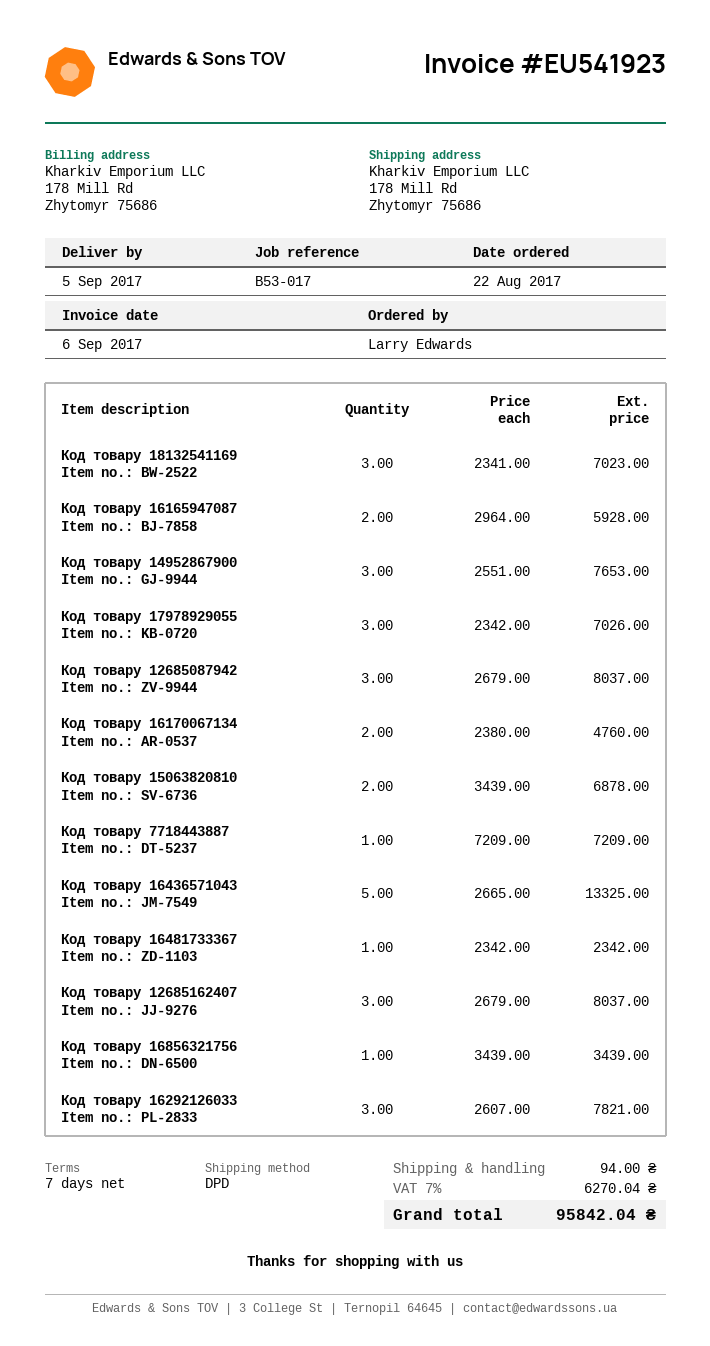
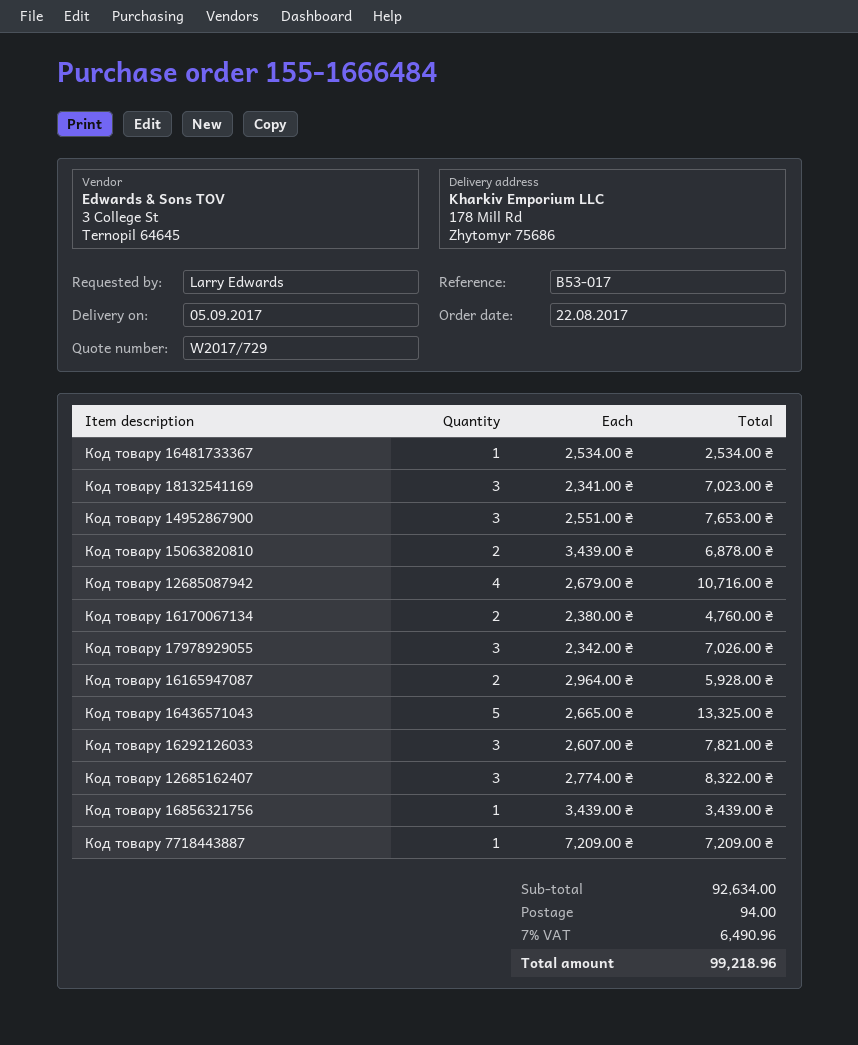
Код товару 12685087942: 3 x 2679.00 = 8037.00 -> 4 x 2679.00 = 10716.00
Код товару 16481733367: 1 x 2342.00 = 2342.00 -> 1 x 2534.00 = 2534.00
Код товару 12685162407: 3 x 2679.00 = 8037.00 -> 3 x 2774.00 = 8322.00
tax: 7% = 6270.04 -> 7% = 6490.96
total: 95842.04 -> 99218.96

